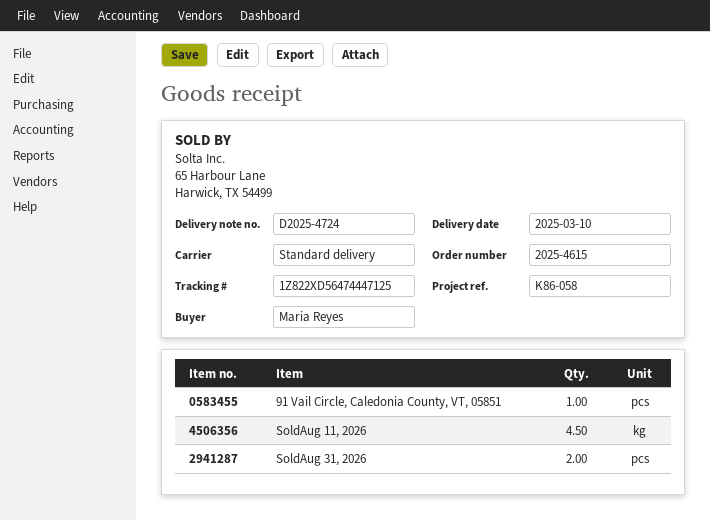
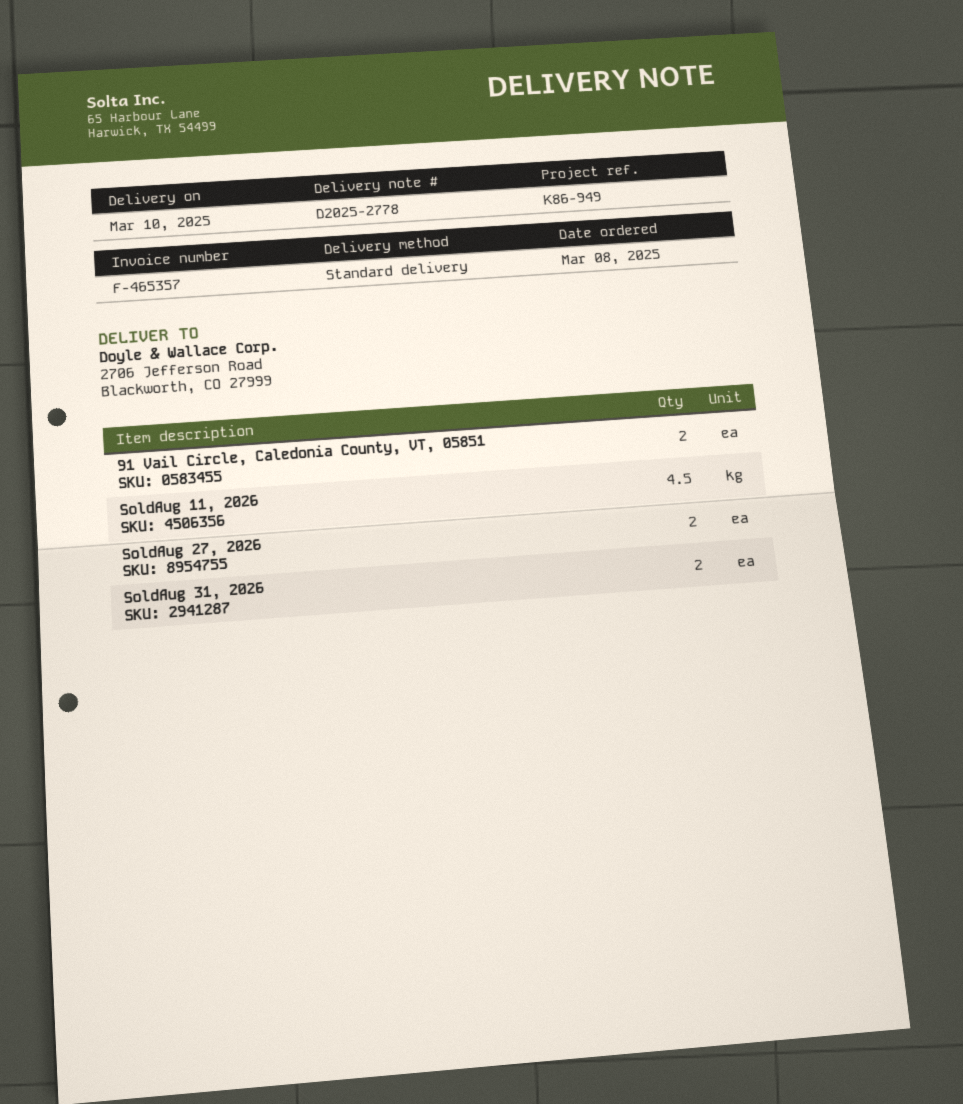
delivery note number: D2025-4724 -> D2025-2778
reference: K86-058 -> K86-949
91 Vail Circle, Caledonia County, VT, 05851: 1 -> 2
SoldAug 27, 2026: none -> 2

